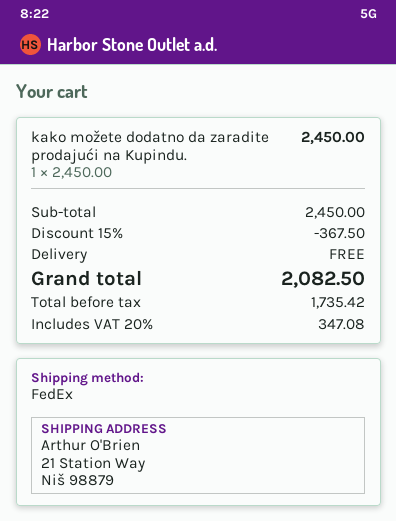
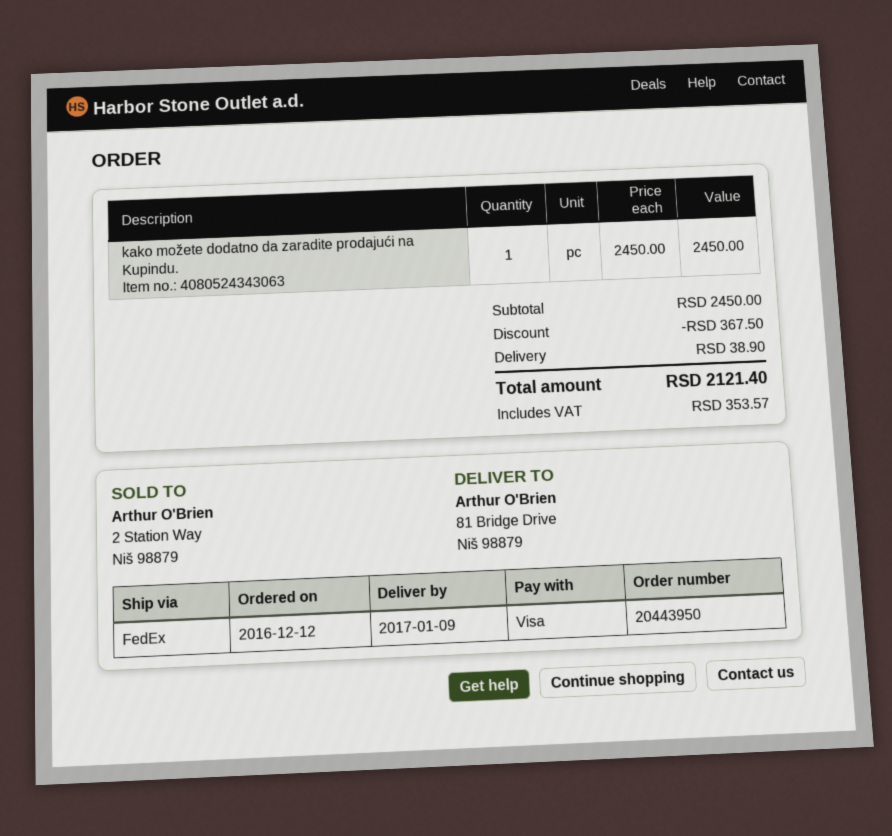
ship to: 21 Station Way, Niš 98879 -> 81 Bridge Drive, Niš 98879
shipping: 0.00 -> 38.90
tax: 347.08 -> 353.57
total: 2082.50 -> 2121.40

